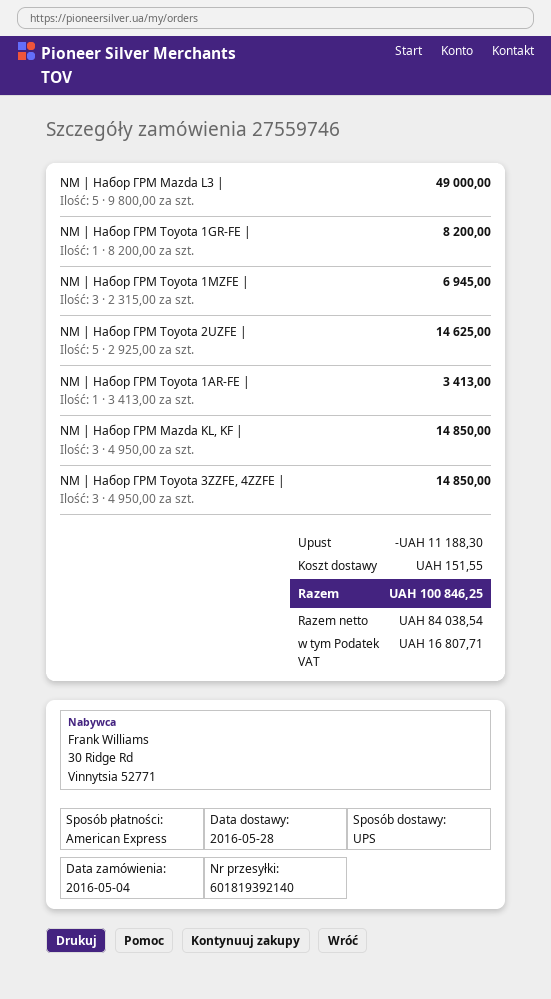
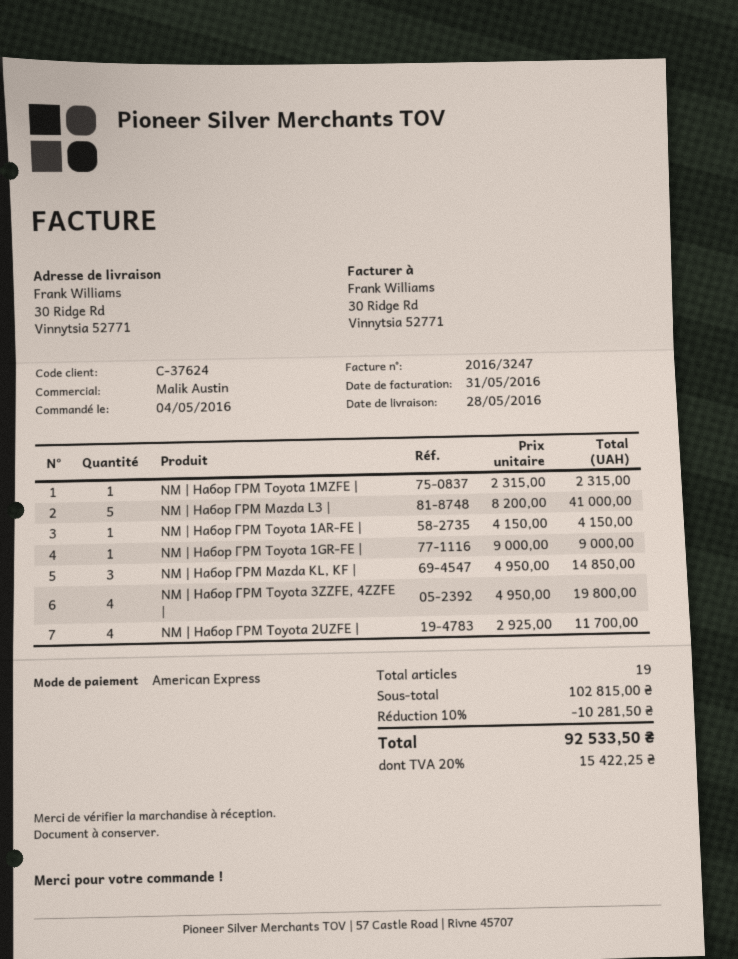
NM | Набор ГРМ Mazda L3 |: 5 x 9800.00 = 49000.00 -> 5 x 8200.00 = 41000.00
NM | Набор ГРМ Toyota 1GR-FE |: 1 x 8200.00 = 8200.00 -> 1 x 9000.00 = 9000.00
NM | Набор ГРМ Toyota 1MZFE |: 3 x 2315.00 = 6945.00 -> 1 x 2315.00 = 2315.00
NM | Набор ГРМ Toyota 2UZFE |: 5 x 2925.00 = 14625.00 -> 4 x 2925.00 = 11700.00
NM | Набор ГРМ Toyota 1AR-FE |: 1 x 3413.00 = 3413.00 -> 1 x 4150.00 = 4150.00
NM | Набор ГРМ Toyota 3ZZFE, 4ZZFE |: 3 x 4950.00 = 14850.00 -> 4 x 4950.00 = 19800.00
discount: 11188.30 -> 10281.50
shipping: 151.55 -> none
tax: 16807.71 -> 15422.25
total: 100846.25 -> 92533.50

